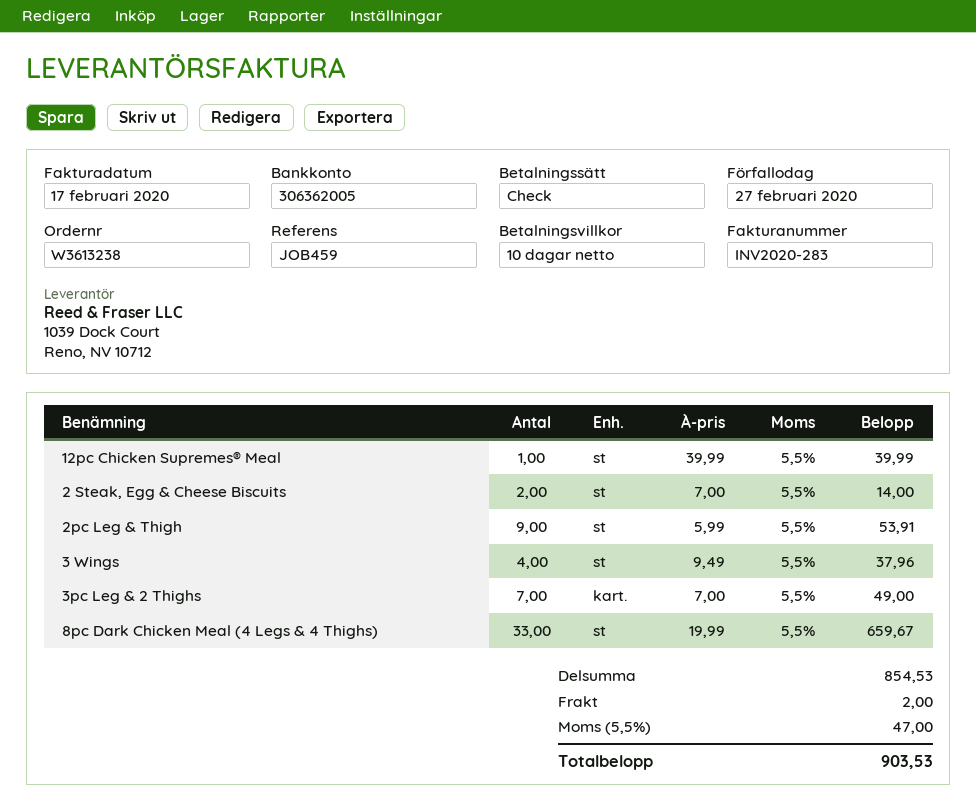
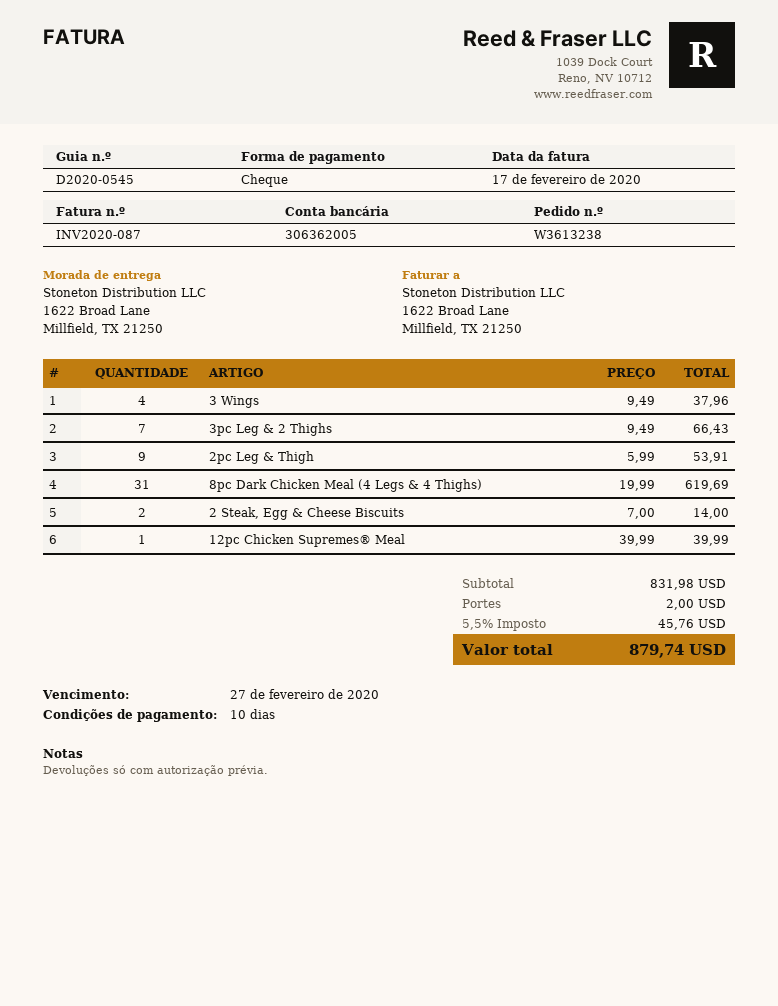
invoice number: INV2020-283 -> INV2020-087
3pc Leg & 2 Thighs: 7 x 7.00 = 49.00 -> 7 x 9.49 = 66.43
8pc Dark Chicken Meal (4 Legs & 4 Thighs): 33 x 19.99 = 659.67 -> 31 x 19.99 = 619.69
subtotal: 854.53 -> 831.98
tax: 5.5% = 47.00 -> 5.5% = 45.76
total: 903.53 -> 879.74

